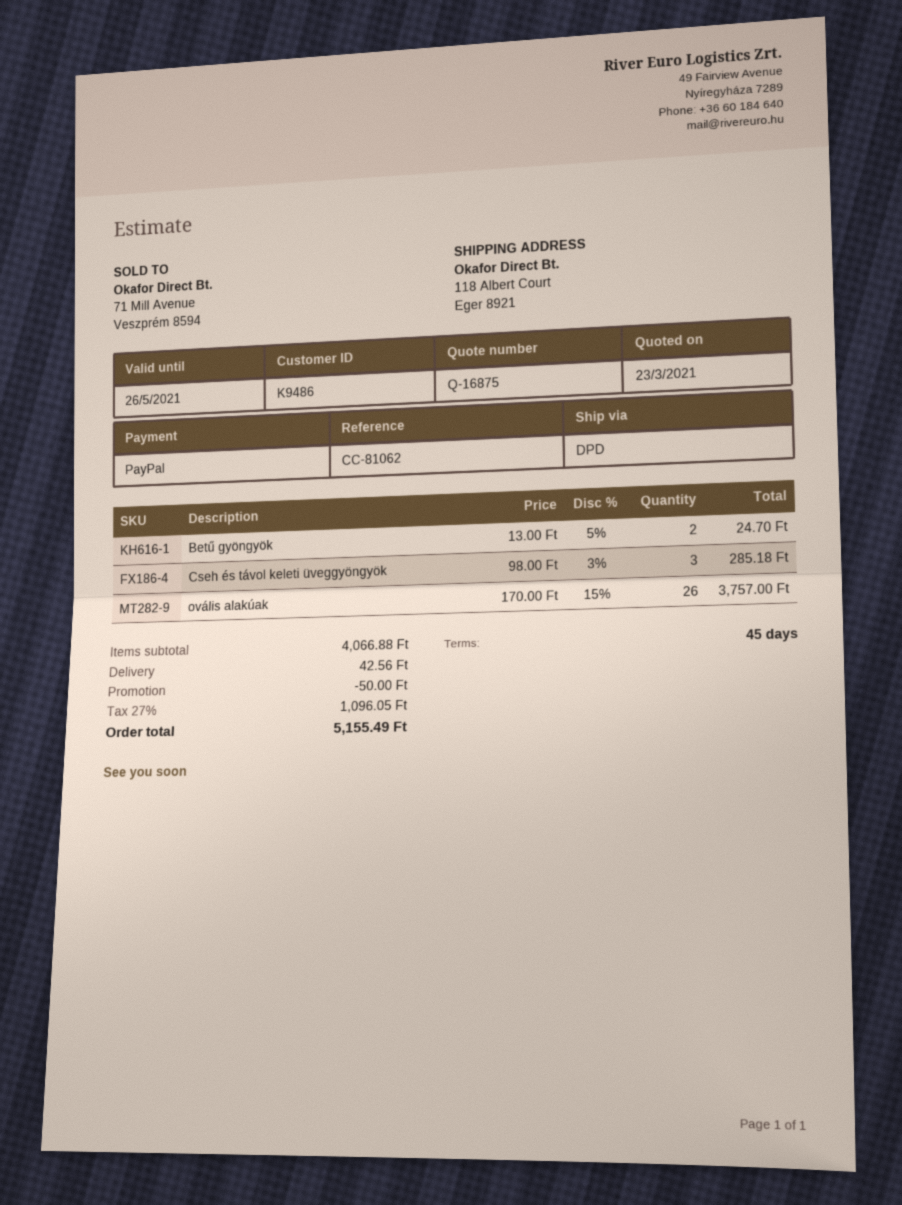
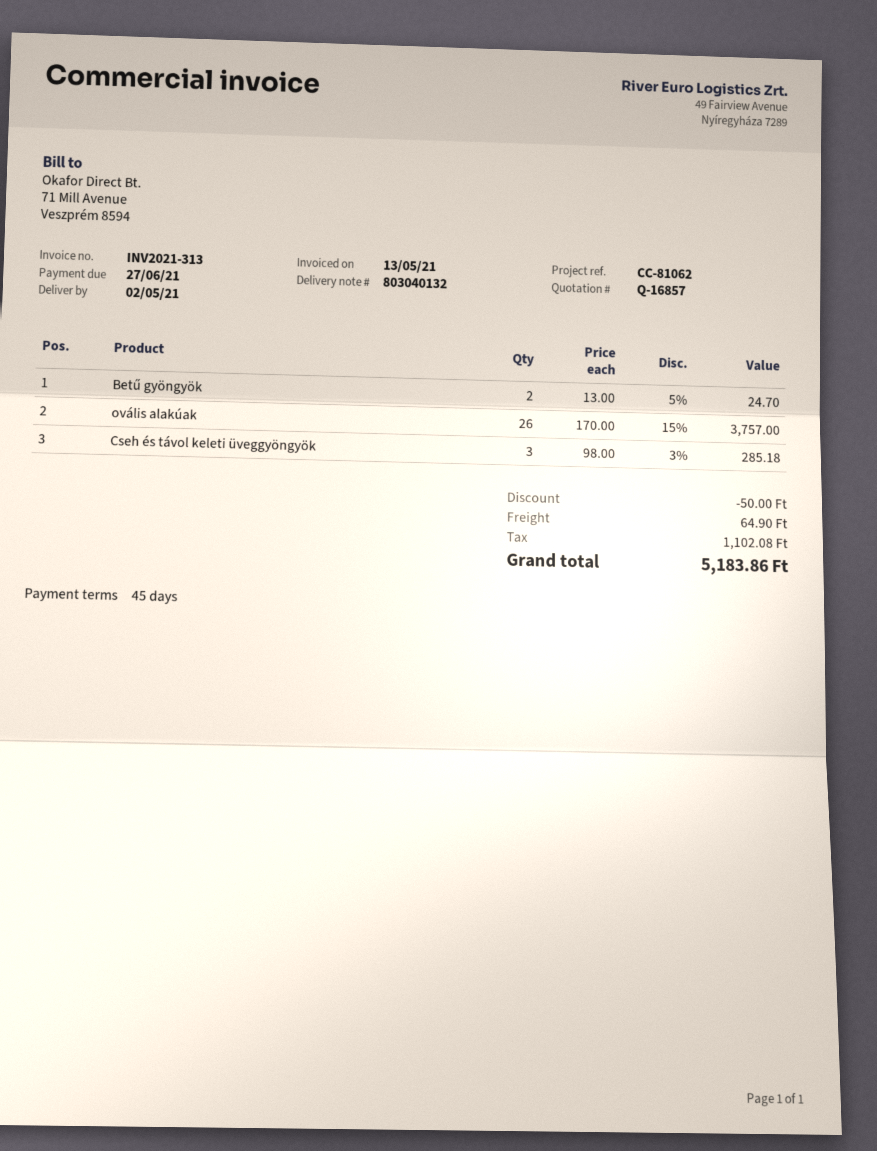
quote number: Q-16875 -> Q-16857
shipping: 42.56 -> 64.90
tax: 1096.05 -> 1102.08
total: 5155.49 -> 5183.86

